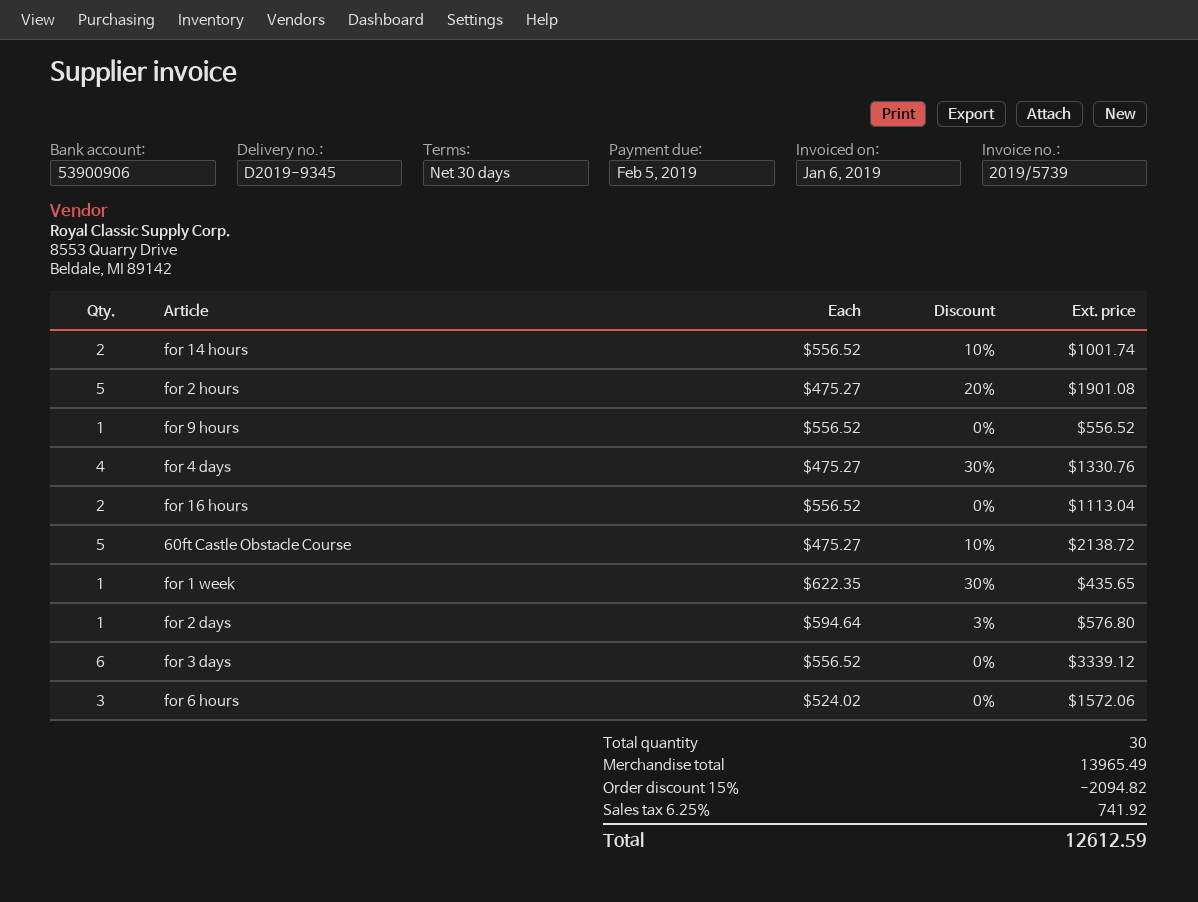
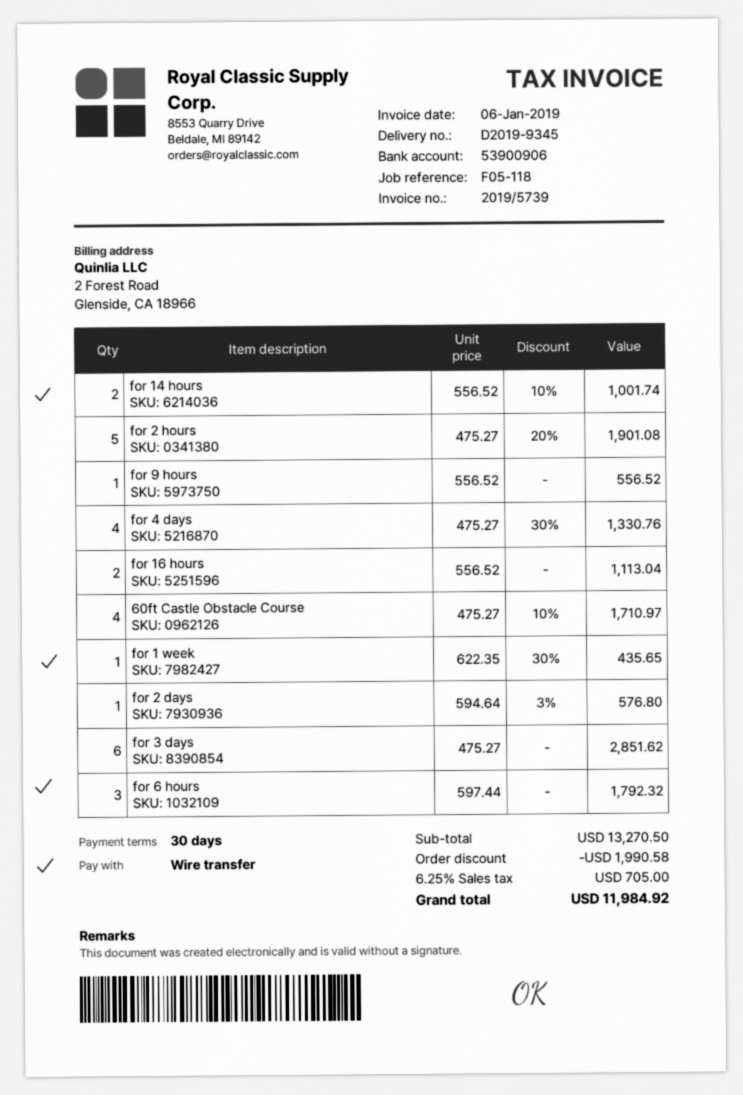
60ft Castle Obstacle Course: 5 x 475.27 - 10% = 2138.72 -> 4 x 475.27 - 10% = 1710.97
for 3 days: 6 x 556.52 = 3339.12 -> 6 x 475.27 = 2851.62
for 6 hours: 3 x 524.02 = 1572.06 -> 3 x 597.44 = 1792.32
subtotal: 13965.49 -> 13270.50
discount: 2094.82 -> 1990.58
tax: 6.25% = 741.92 -> 6.25% = 705.00
total: 12612.59 -> 11984.92

